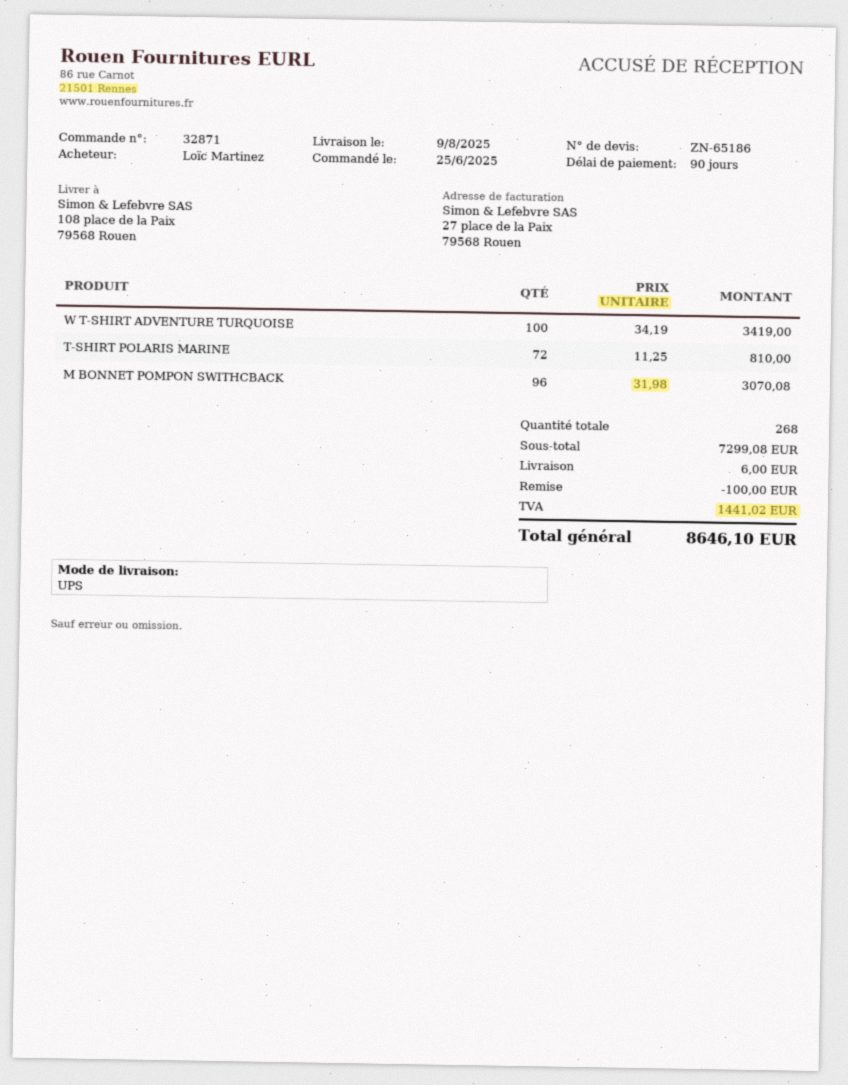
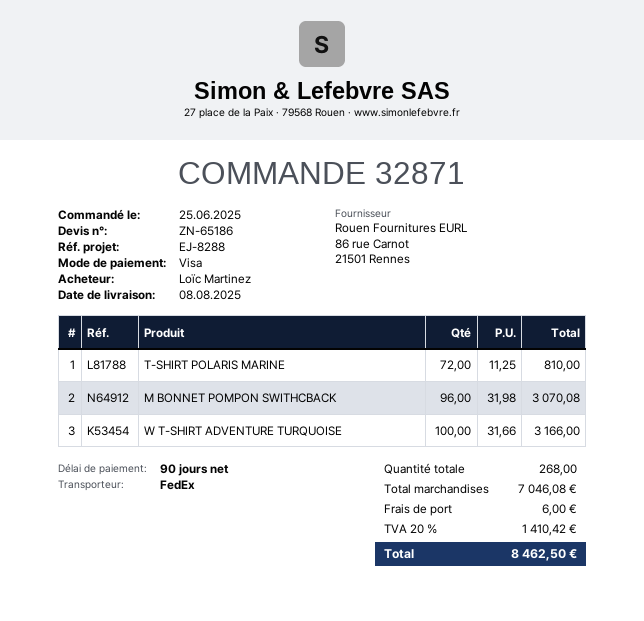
delivery date: 2025-08-09 -> 2025-08-08
shipping method: UPS -> FedEx
W T-SHIRT ADVENTURE TURQUOISE: 100 x 34.19 = 3419.00 -> 100 x 31.66 = 3166.00
subtotal: 7299.08 -> 7046.08
discount: 100.00 -> none
tax: 1441.02 -> 1410.42
total: 8646.10 -> 8462.50

